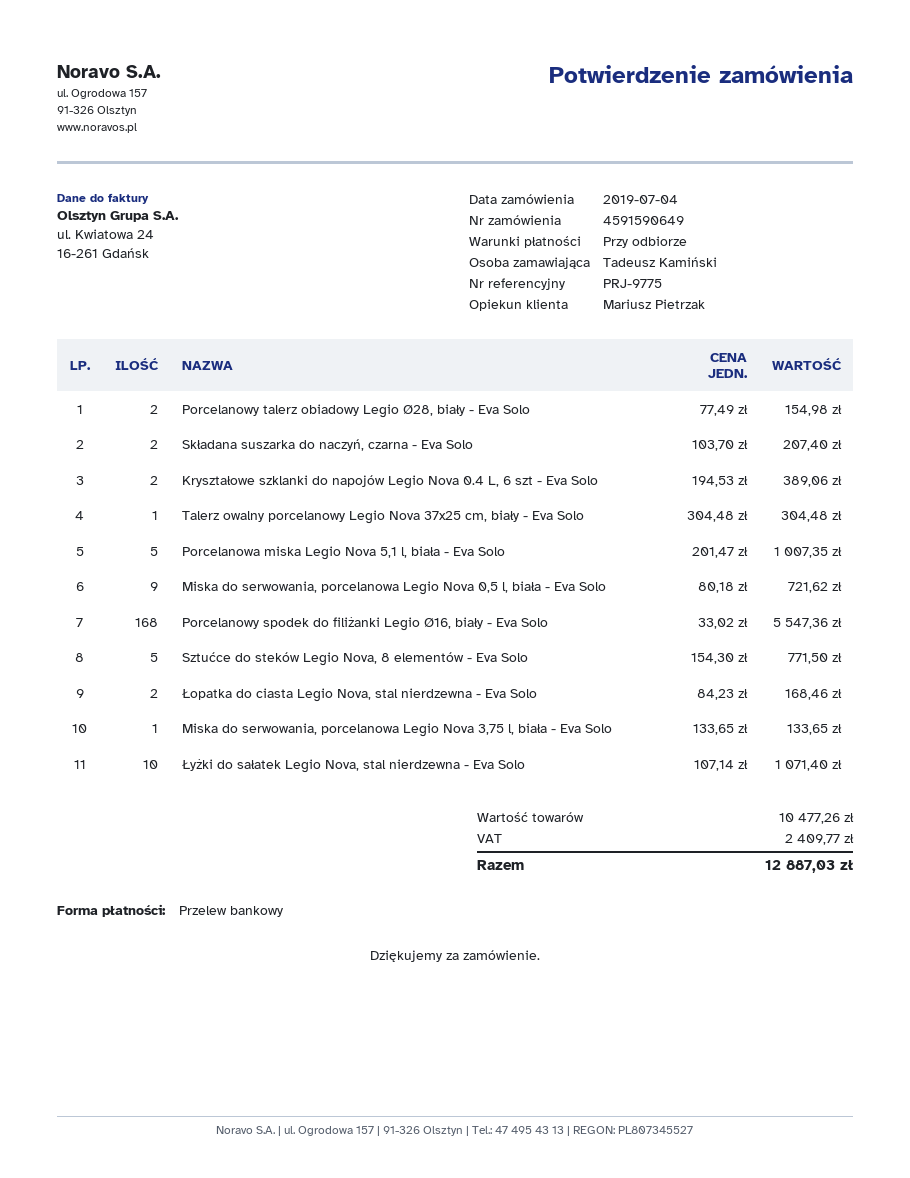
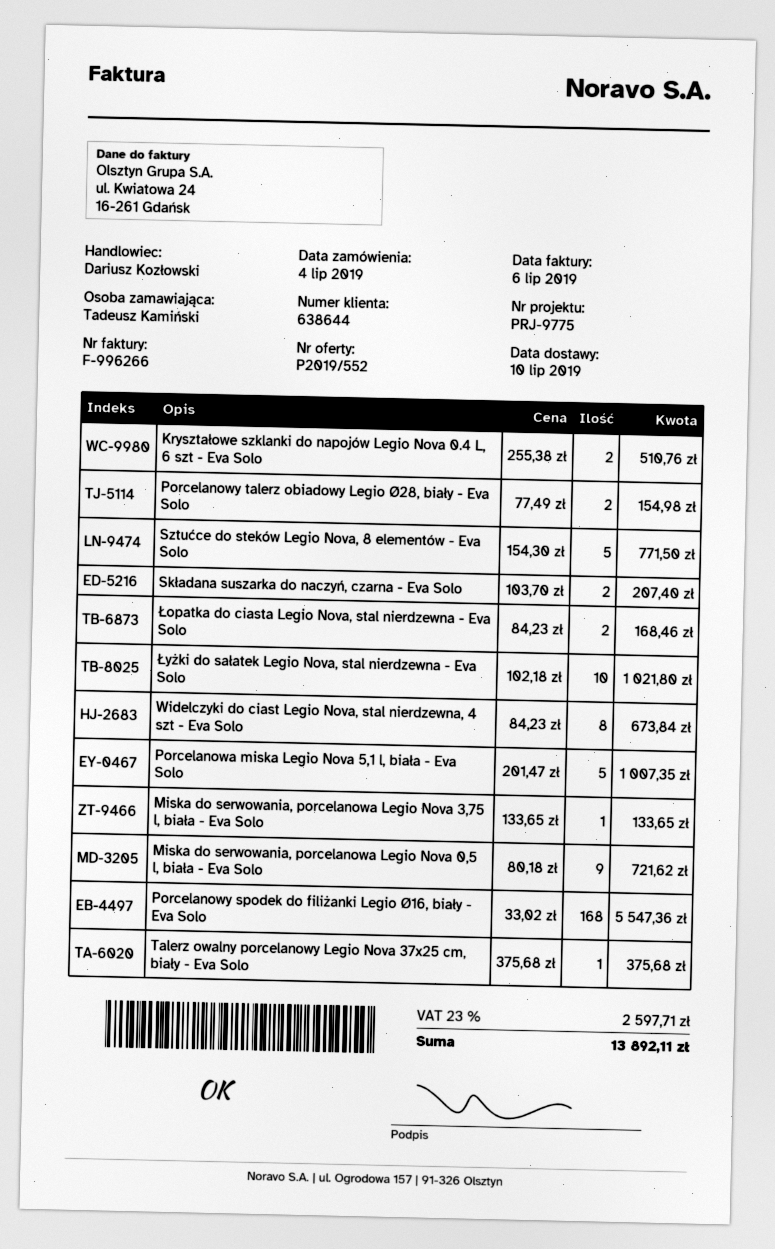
sales rep: Mariusz Pietrzak -> Dariusz Kozłowski
Kryształowe szklanki do napojów Legio Nova 0.4 L, 6 szt - Eva Solo: 2 x 194.53 = 389.06 -> 2 x 255.38 = 510.76
Talerz owalny porcelanowy Legio Nova 37x25 cm, biały - Eva Solo: 1 x 304.48 = 304.48 -> 1 x 375.68 = 375.68
Łyżki do sałatek Legio Nova, stal nierdzewna - Eva Solo: 10 x 107.14 = 1071.40 -> 10 x 102.18 = 1021.80
Widelczyki do ciast Legio Nova, stal nierdzewna, 4 szt - Eva Solo: none -> 8 x 84.23 = 673.84
tax: 2409.77 -> 2597.71
total: 12887.03 -> 13892.11

